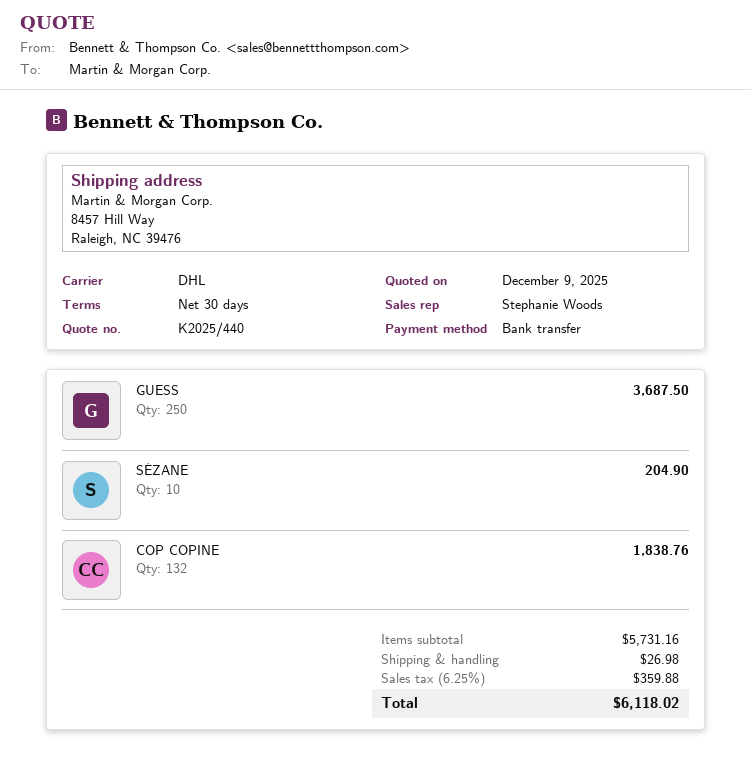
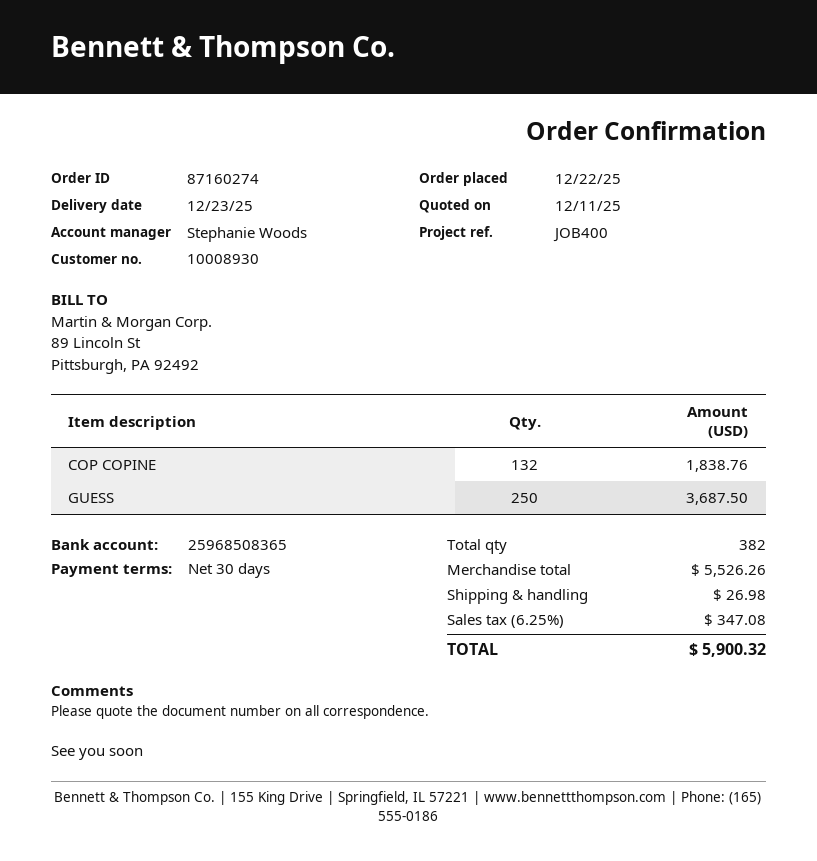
quote date: 2025-12-09 -> 2025-12-11
SÉZANE: 10 for 204.90 -> none
subtotal: 5731.16 -> 5526.26
tax: 6.25% = 359.88 -> 6.25% = 347.08
total: 6118.02 -> 5900.32

